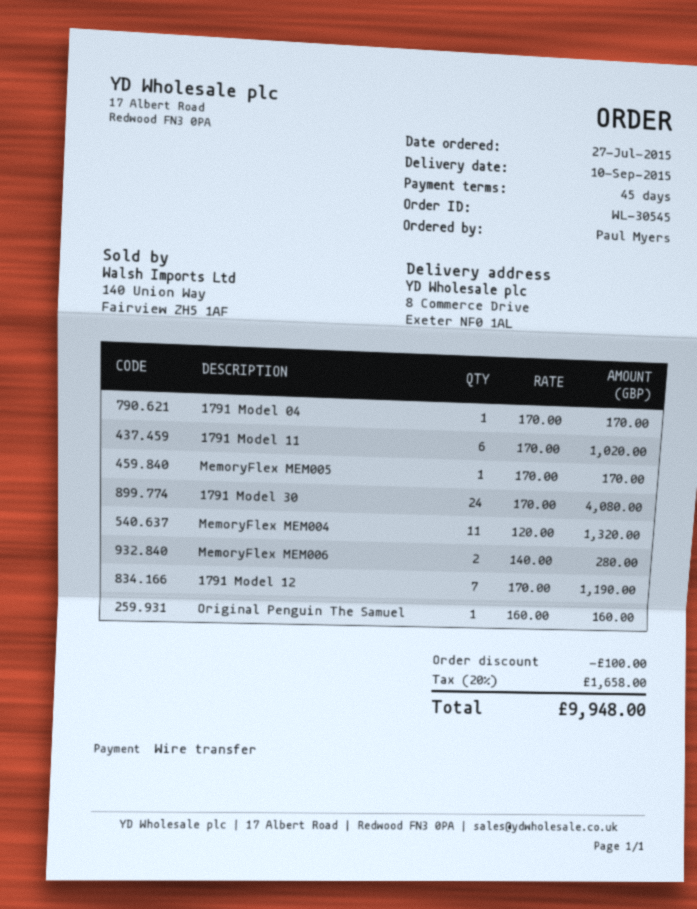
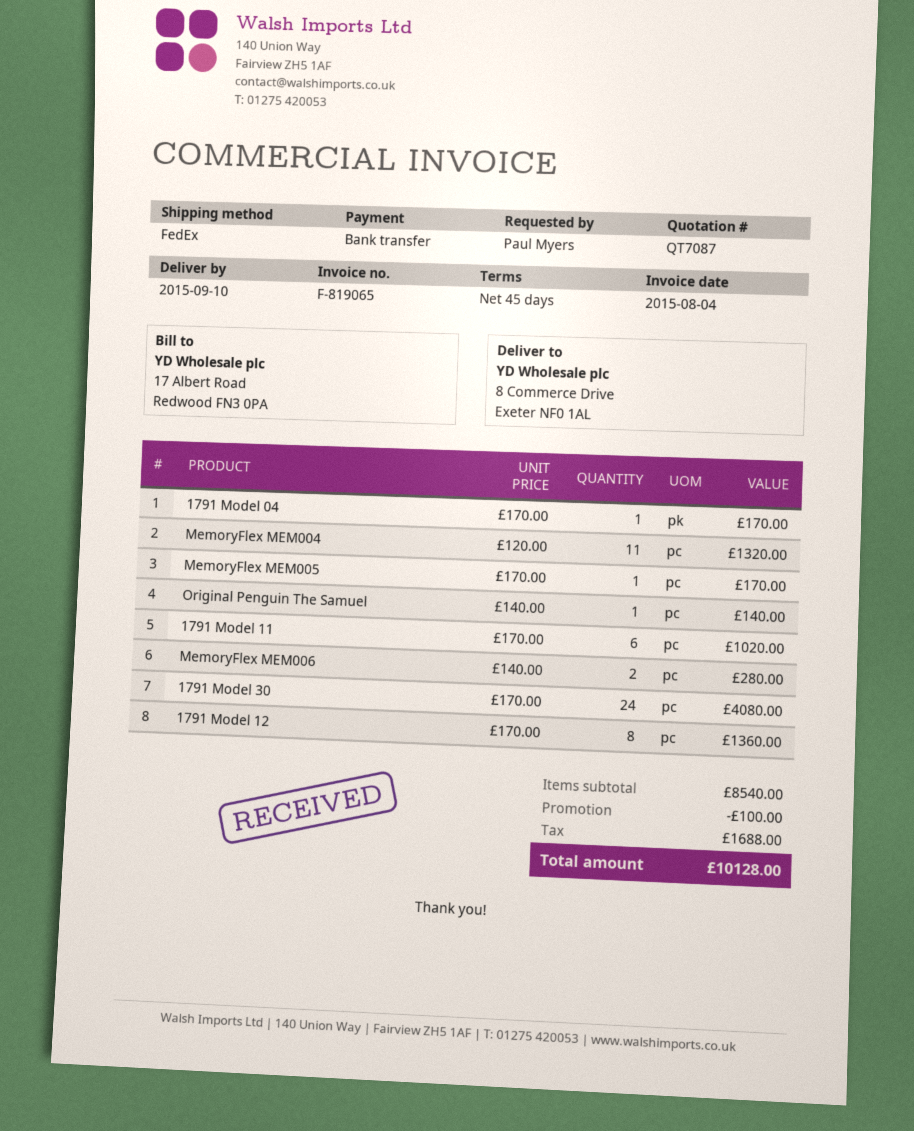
1791 Model 12: 7 x 170.00 = 1190.00 -> 8 x 170.00 = 1360.00
Original Penguin The Samuel: 1 x 160.00 = 160.00 -> 1 x 140.00 = 140.00
tax: 1658.00 -> 1688.00
total: 9948.00 -> 10128.00

